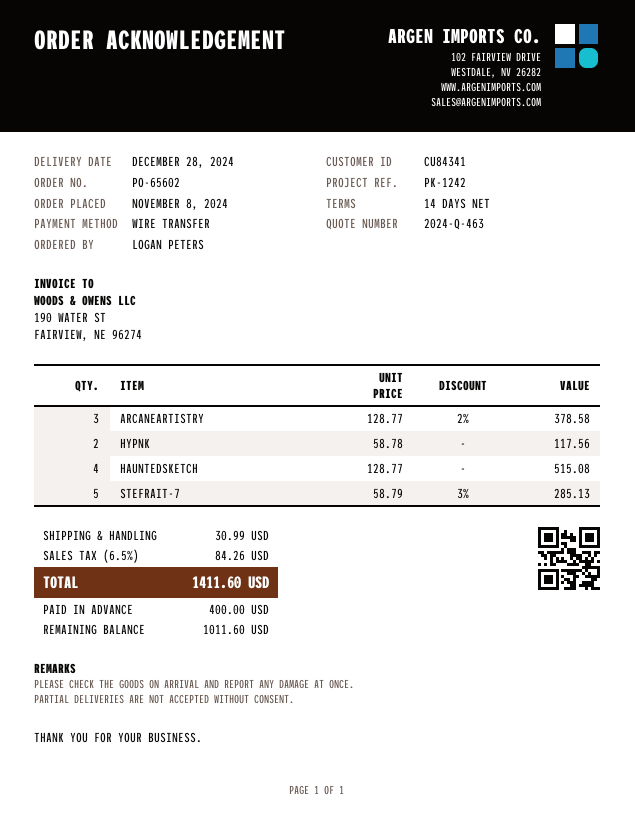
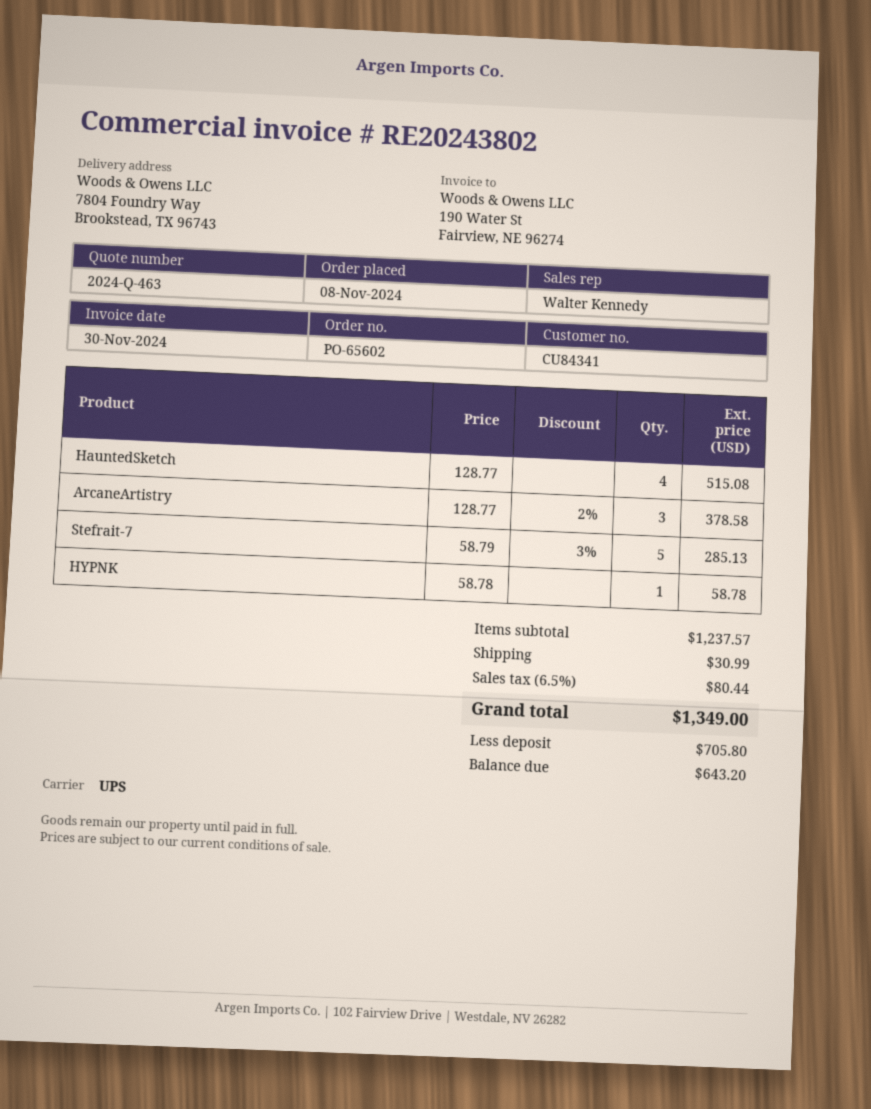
HYPNK: 2 x 58.78 = 117.56 -> 1 x 58.78 = 58.78
tax: 6.5% = 84.26 -> 6.5% = 80.44
total: 1411.60 -> 1349.00
deposit: 400.00 -> 705.80
balance: 1011.60 -> 643.20

